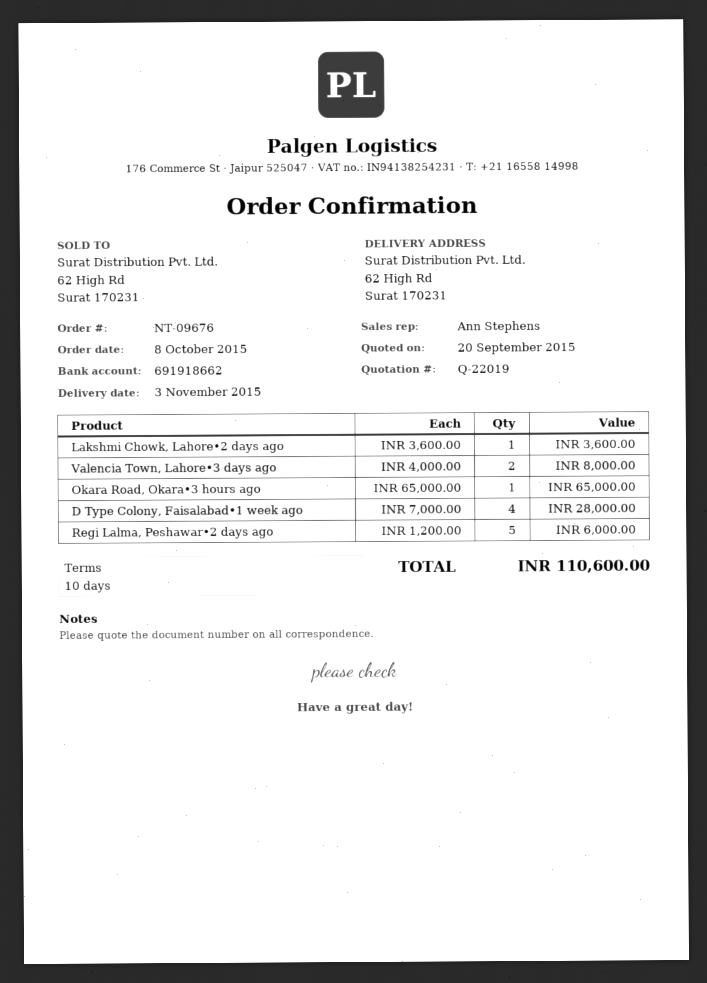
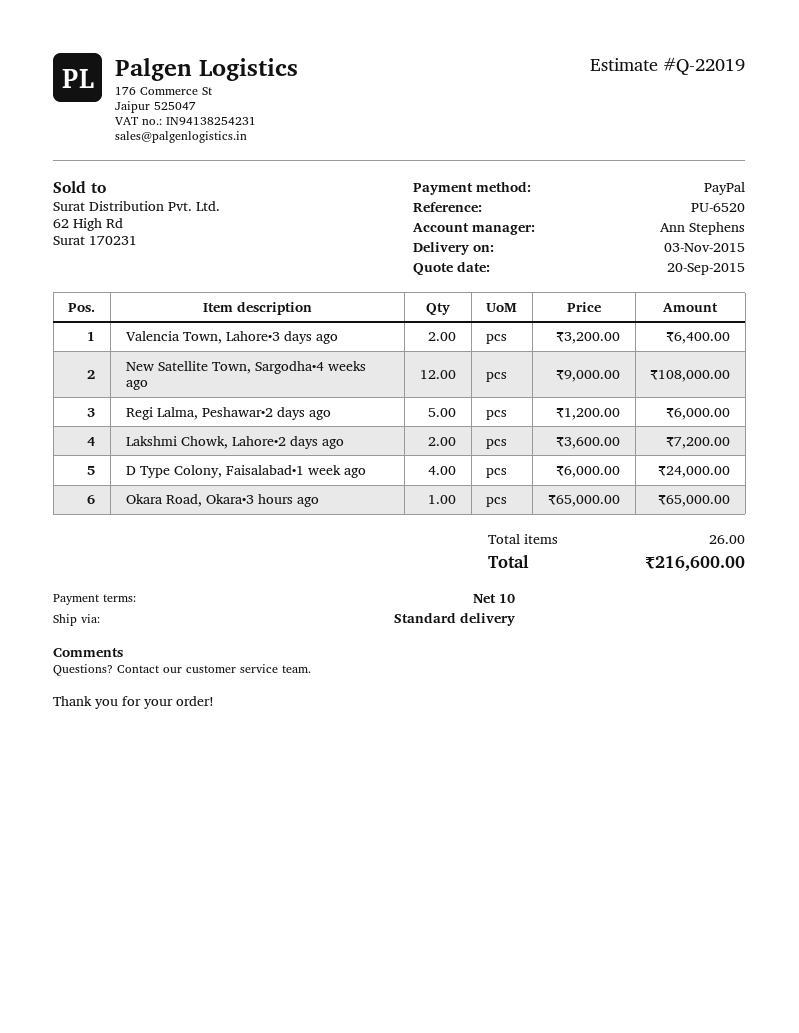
Lakshmi Chowk, Lahore•2 days ago: 1 x 3600.00 = 3600.00 -> 2 x 3600.00 = 7200.00
Valencia Town, Lahore•3 days ago: 2 x 4000.00 = 8000.00 -> 2 x 3200.00 = 6400.00
D Type Colony, Faisalabad•1 week ago: 4 x 7000.00 = 28000.00 -> 4 x 6000.00 = 24000.00
New Satellite Town, Sargodha•4 weeks ago: none -> 12 x 9000.00 = 108000.00
total: 110600.00 -> 216600.00

